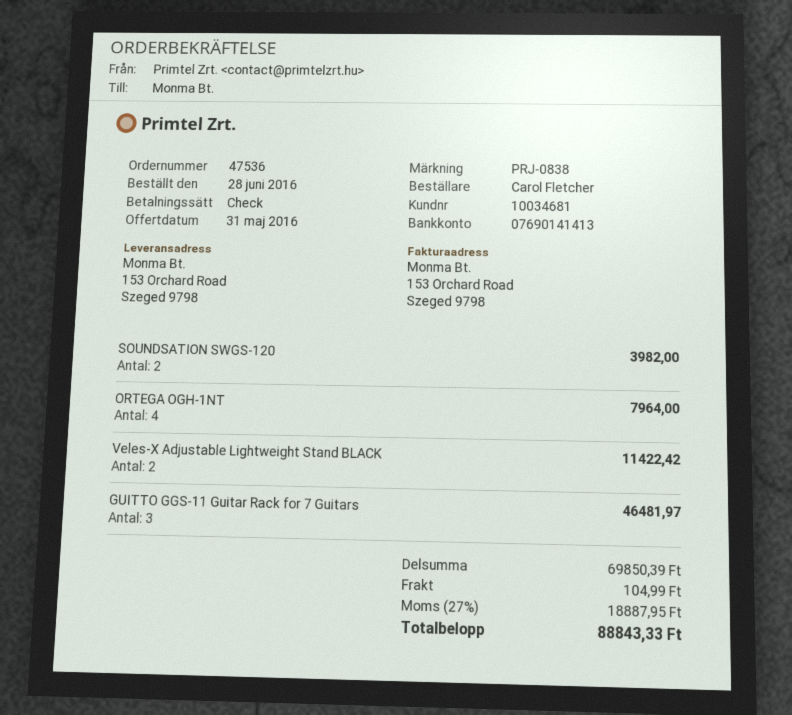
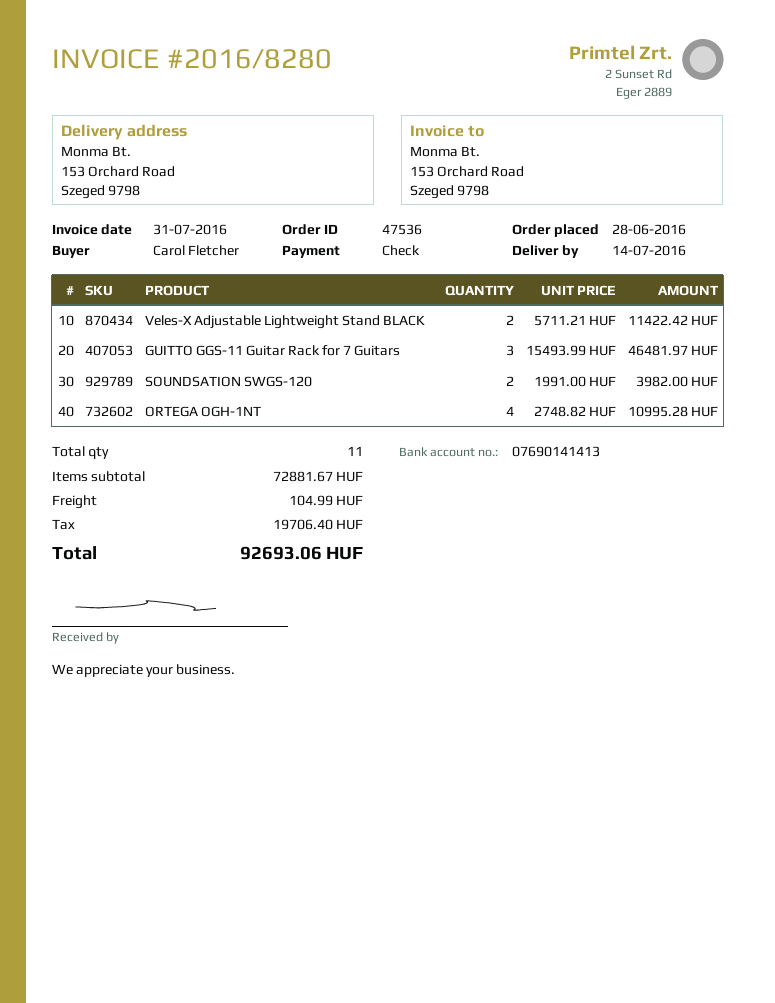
ORTEGA OGH-1NT: 4 for 7964.00 -> 4 for 10995.28
subtotal: 69850.39 -> 72881.67
tax: 18887.95 -> 19706.40
total: 88843.33 -> 92693.06

